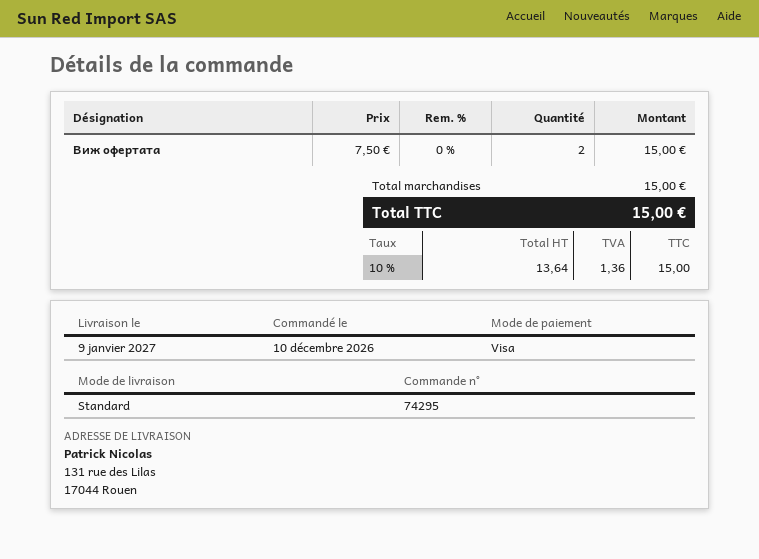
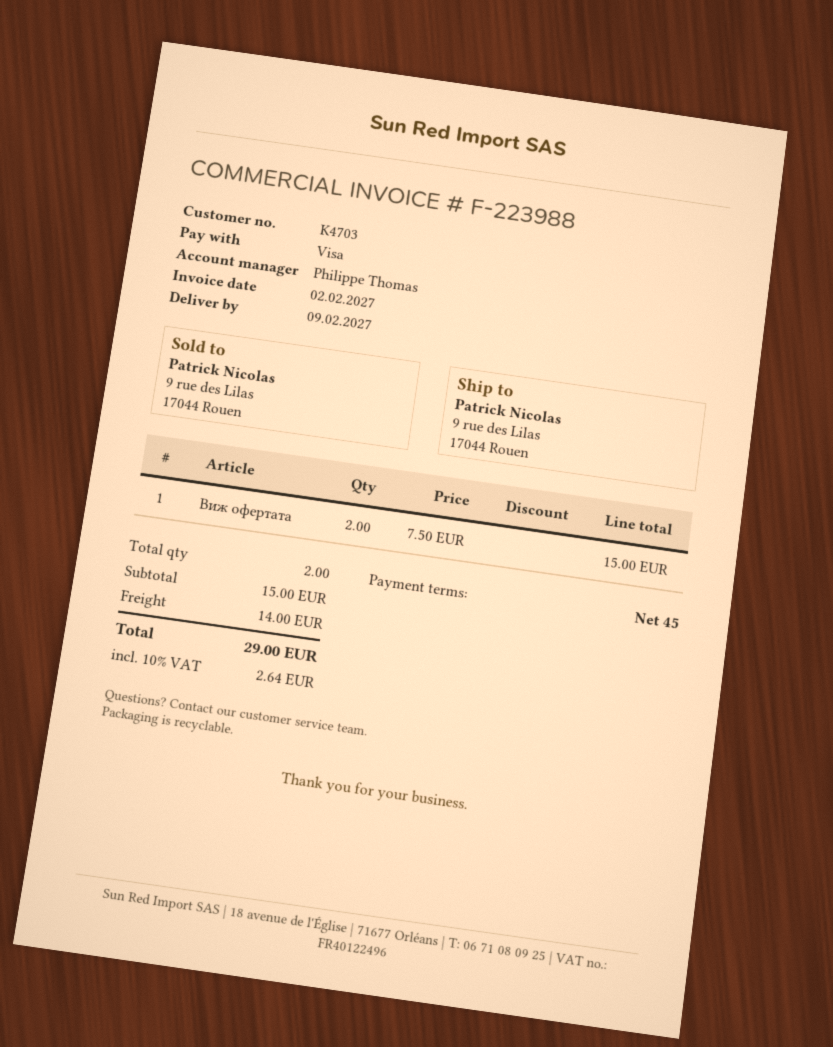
delivery date: 2027-01-09 -> 2027-02-09
ship to: 131 rue des Lilas, 17044 Rouen -> 9 rue des Lilas, 17044 Rouen
shipping: none -> 14.00
tax: 10% = 1.36 -> 10% = 2.64
total: 15.00 -> 29.00

